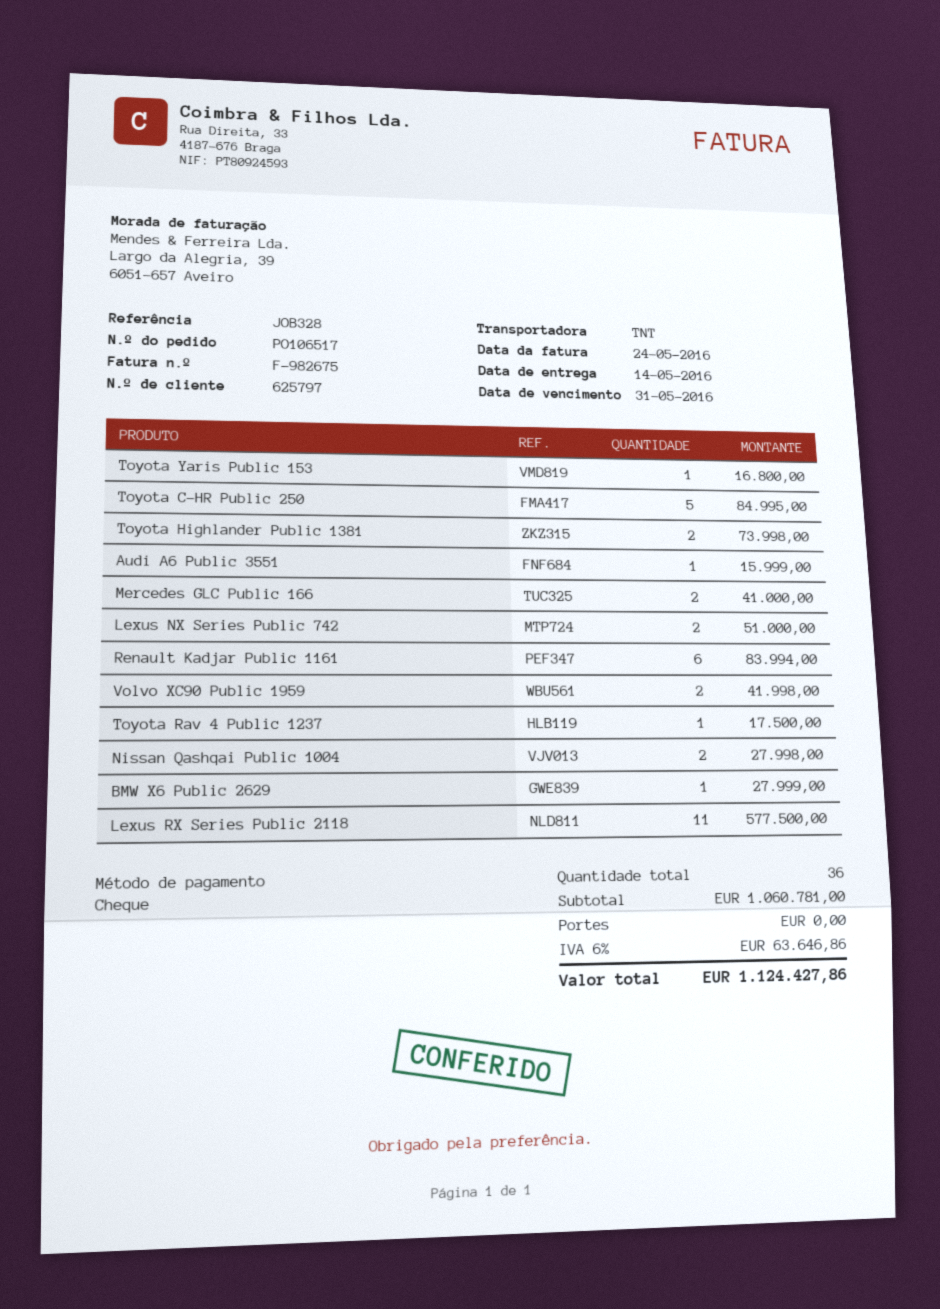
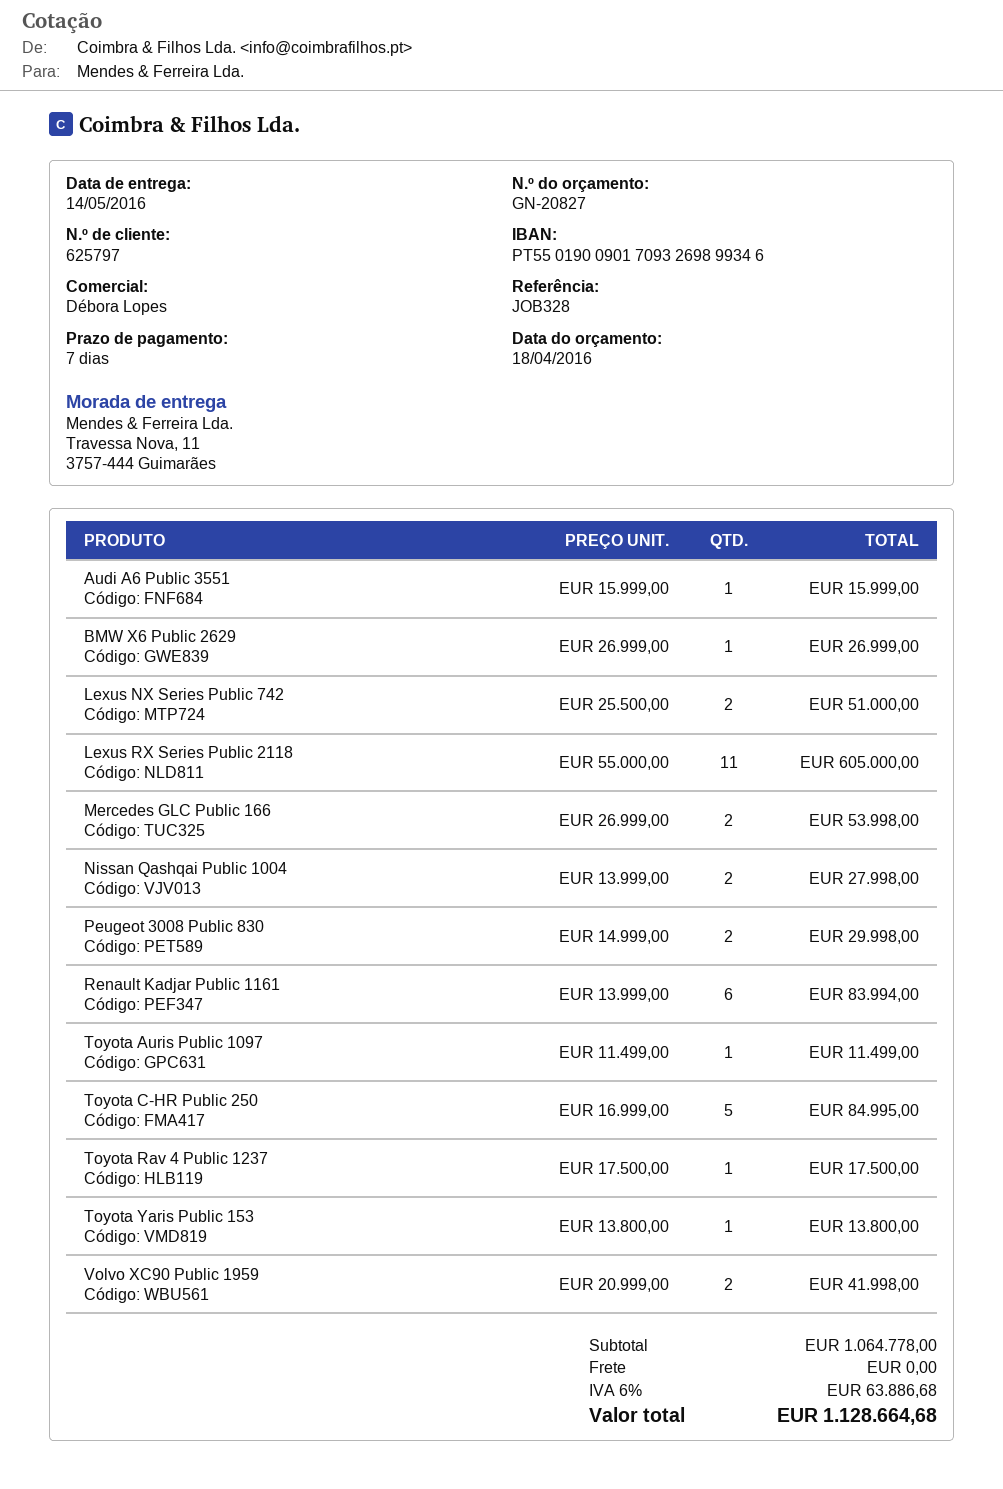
Toyota Yaris Public 153: 1 for 16800.00 -> 1 for 13800.00
Toyota Highlander Public 1381: 2 for 73998.00 -> none
Mercedes GLC Public 166: 2 for 41000.00 -> 2 for 53998.00
BMW X6 Public 2629: 1 for 27999.00 -> 1 for 26999.00
Lexus RX Series Public 2118: 11 for 577500.00 -> 11 for 605000.00
Peugeot 3008 Public 830: none -> 2 for 29998.00
Toyota Auris Public 1097: none -> 1 for 11499.00
subtotal: 1060781.00 -> 1064778.00
tax: 6% = 63646.86 -> 6% = 63886.68
total: 1124427.86 -> 1128664.68

